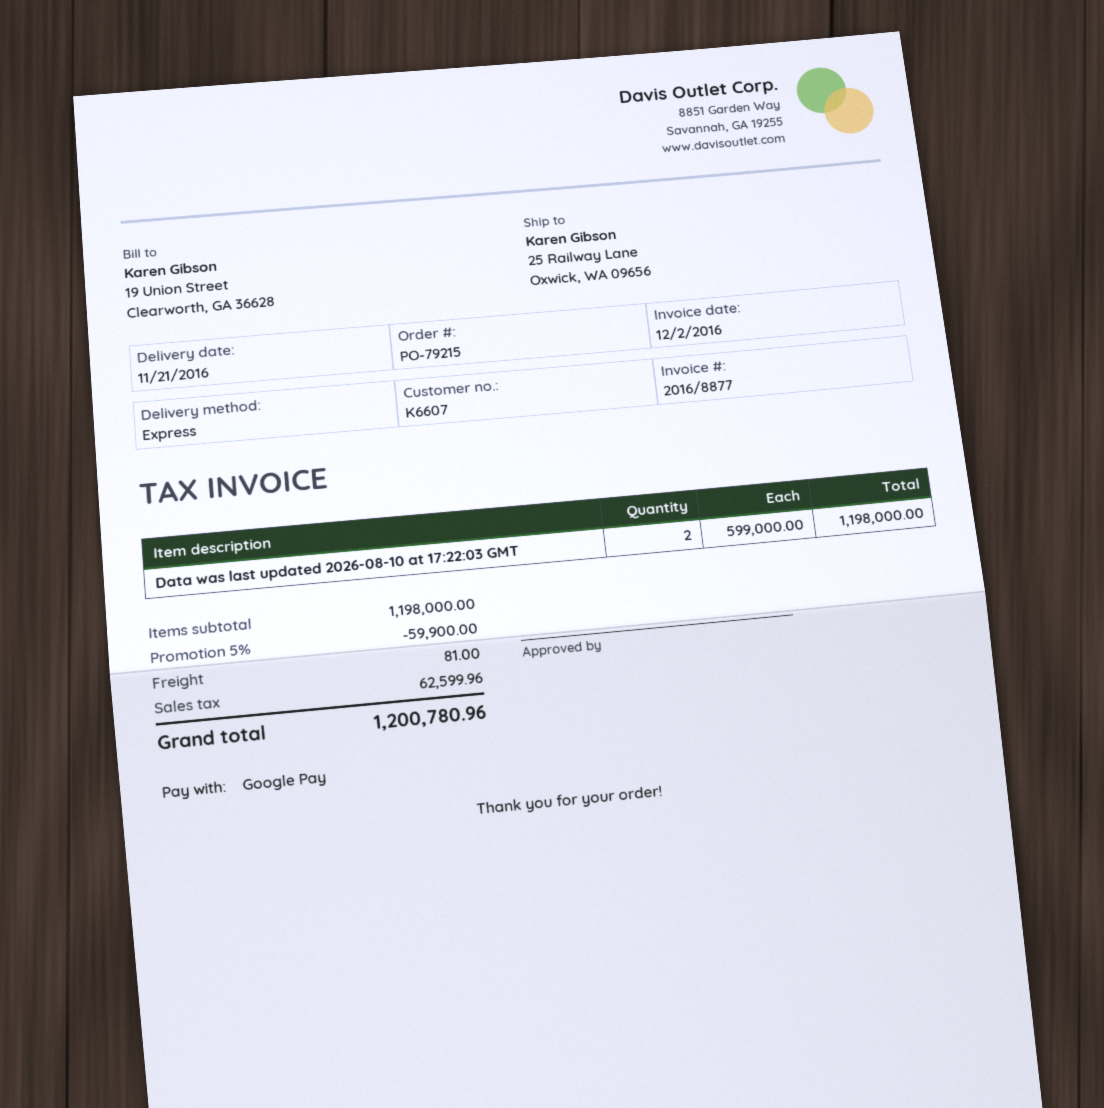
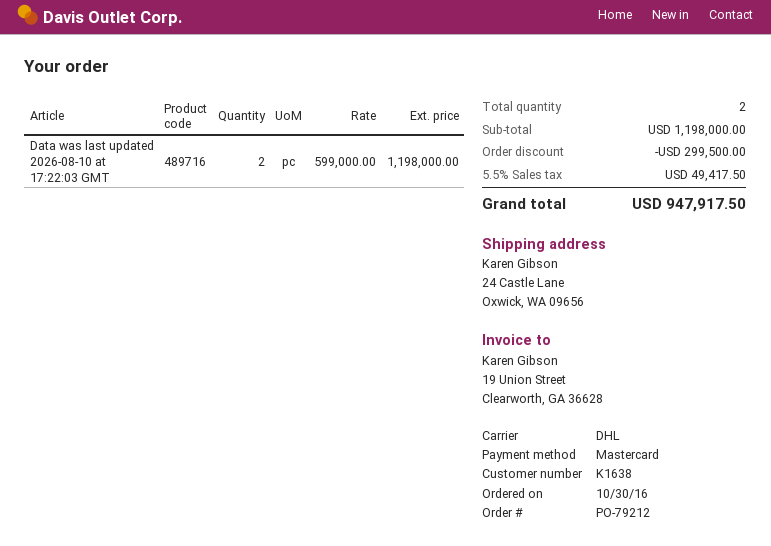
order number: PO-79215 -> PO-79212
customer number: K6607 -> K1638
payment method: Google Pay -> Mastercard
shipping method: express -> DHL
ship to: 25 Railway Lane, Oxwick, WA 09656 -> 24 Castle Lane, Oxwick, WA 09656
discount: 59900.00 -> 299500.00
shipping: 81.00 -> none
tax: 62599.96 -> 49417.50
total: 1200780.96 -> 947917.50

